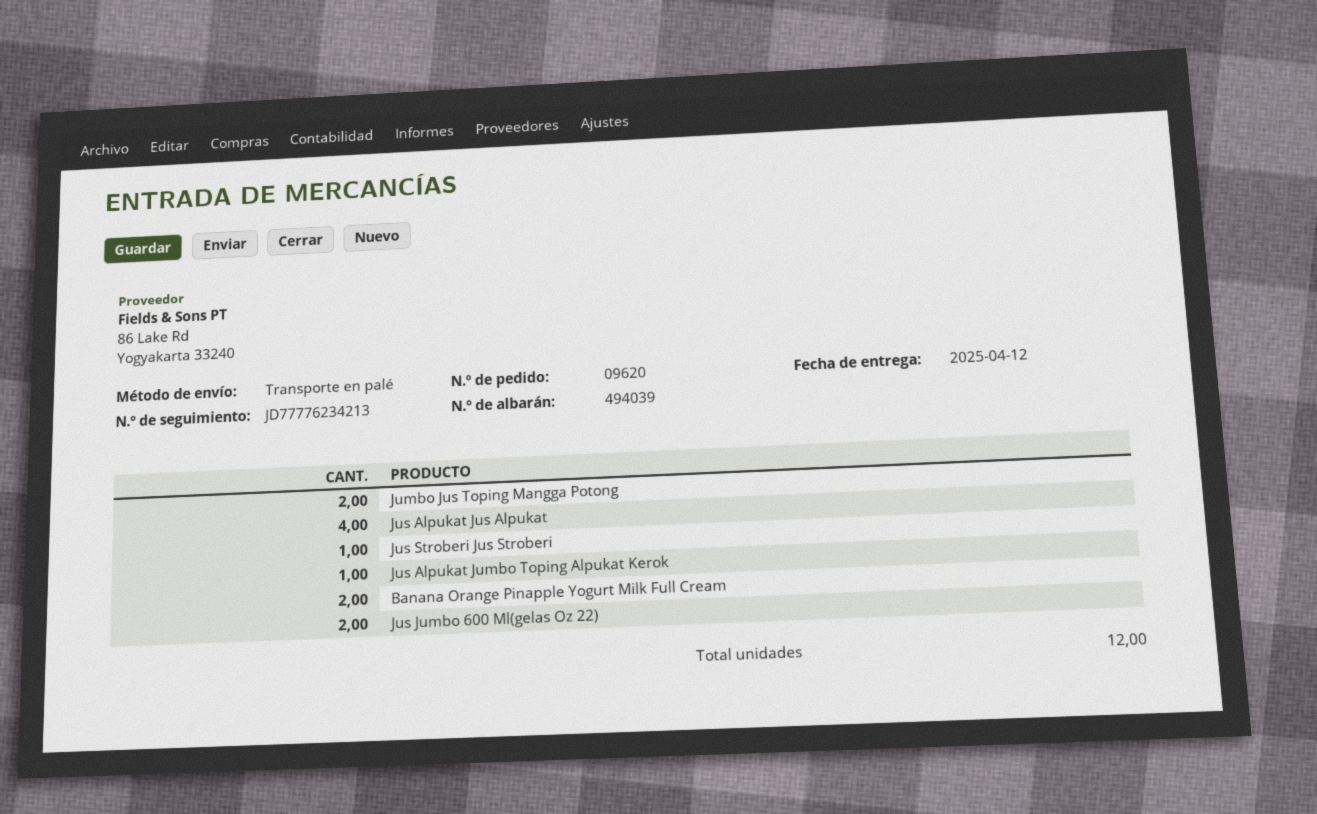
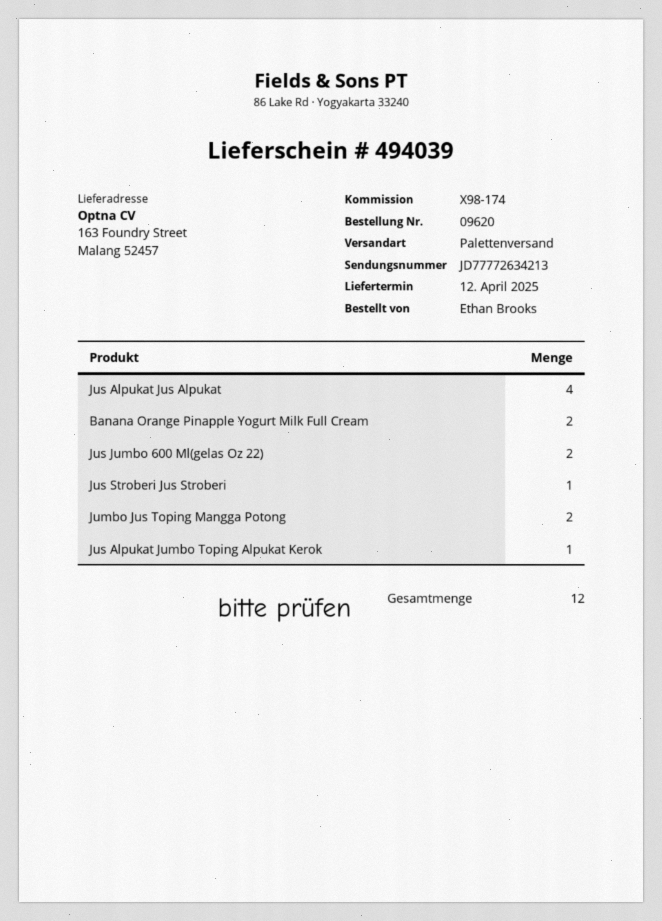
tracking number: JD77776234213 -> JD77772634213

